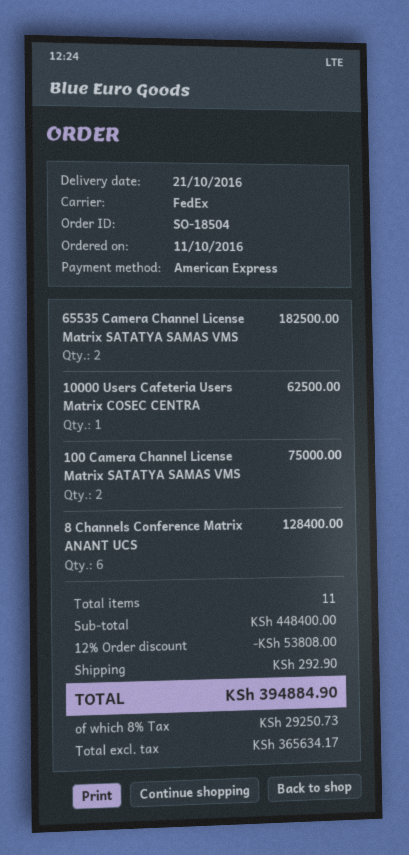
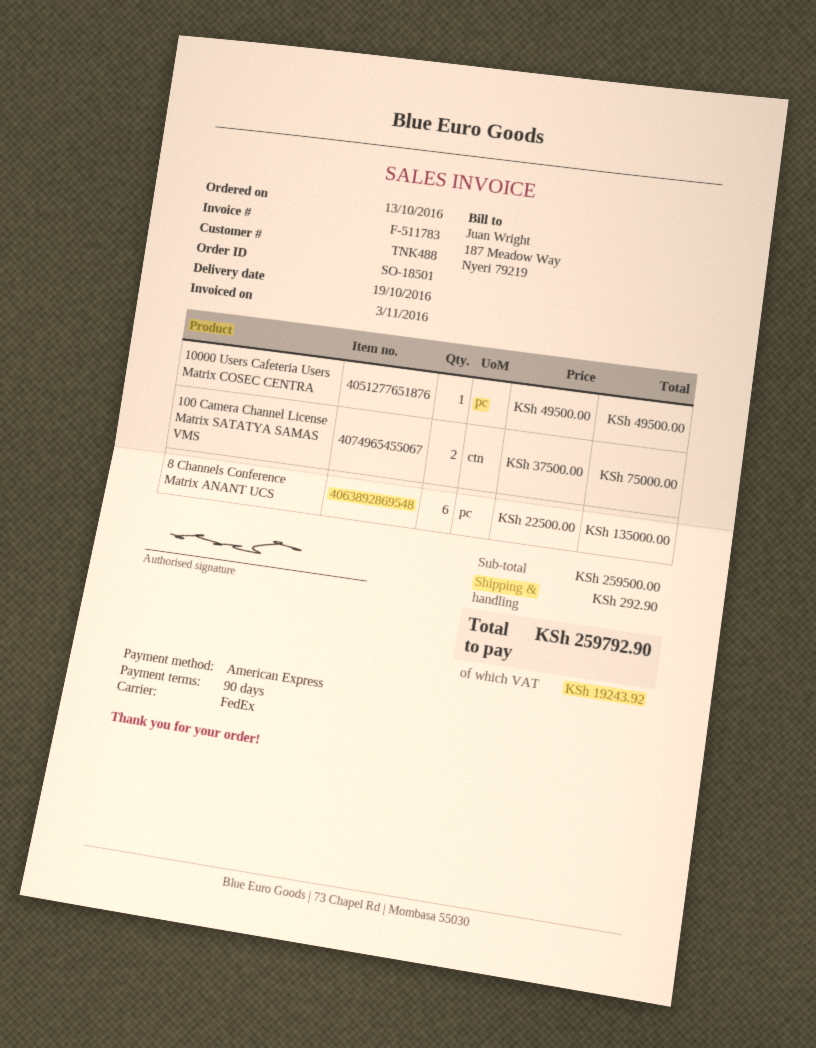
order number: SO-18504 -> SO-18501
order date: 2016-10-11 -> 2016-10-13
delivery date: 2016-10-21 -> 2016-10-19
65535 Camera Channel License Matrix SATATYA SAMAS VMS: 2 for 182500.00 -> none
10000 Users Cafeteria Users Matrix COSEC CENTRA: 1 for 62500.00 -> 1 for 49500.00
8 Channels Conference Matrix ANANT UCS: 6 for 128400.00 -> 6 for 135000.00
subtotal: 448400.00 -> 259500.00
discount: 12% = 53808.00 -> none
tax: 29250.73 -> 19243.92
total: 394884.90 -> 259792.90

